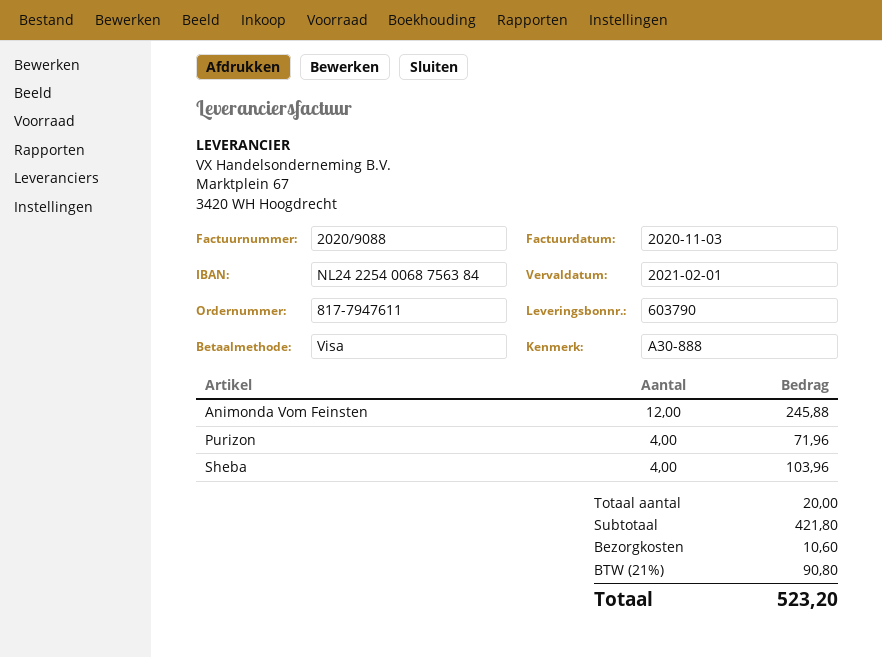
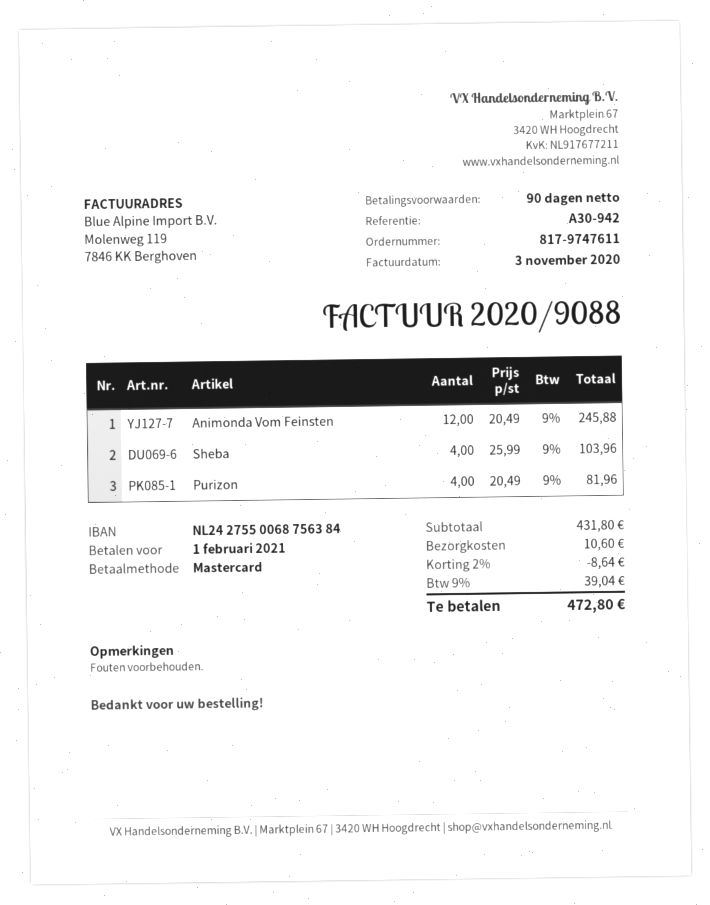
order number: 817-7947611 -> 817-9747611
reference: A30-888 -> A30-942
payment method: Visa -> Mastercard
bank account: NL2422540068756384 -> NL2427550068756384
Purizon: 4 for 71.96 -> 4 for 81.96
subtotal: 421.80 -> 431.80
discount: none -> 2% = 8.64
tax: 21% = 90.80 -> 9% = 39.04
total: 523.20 -> 472.80

